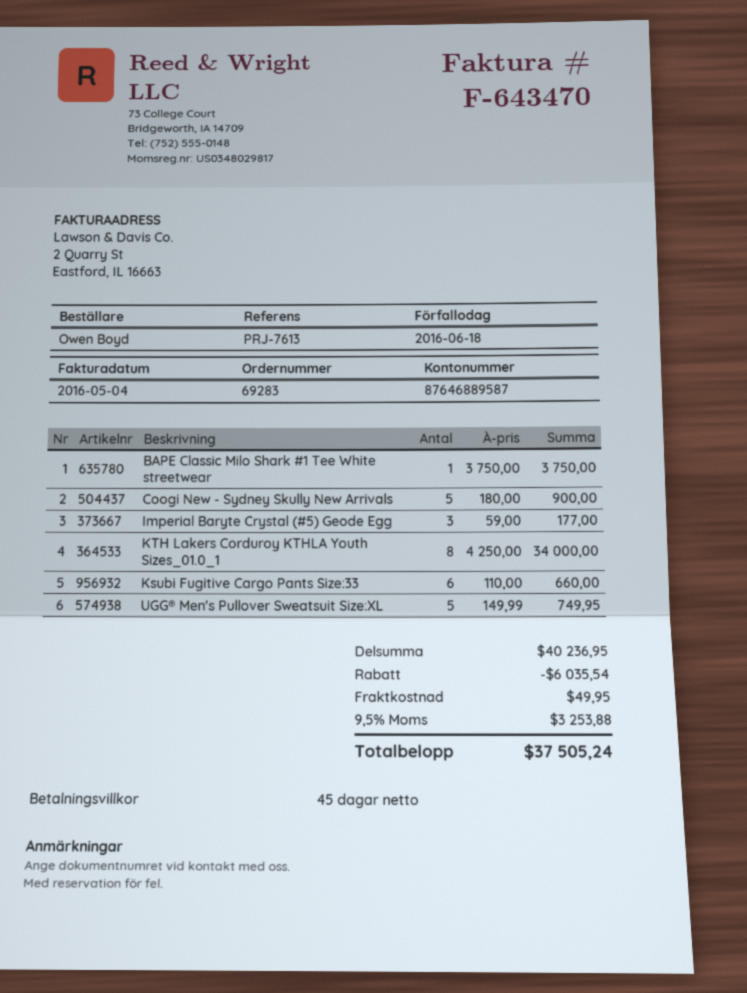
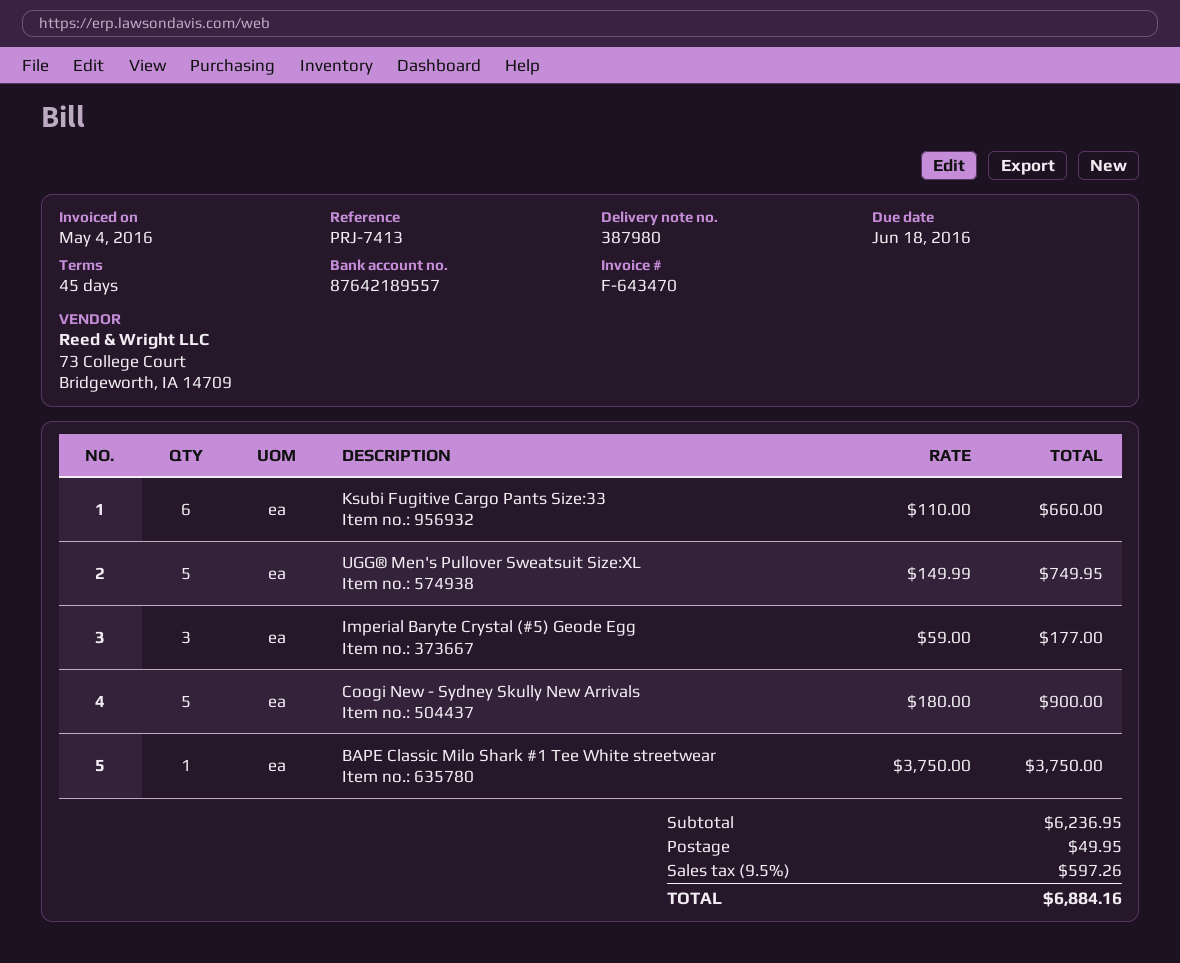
reference: PRJ-7613 -> PRJ-7413
bank account: 87646889587 -> 87642189557
KTH Lakers Corduroy KTHLA Youth Sizes_01.0_1: 8 x 4250.00 = 34000.00 -> none
subtotal: 40236.95 -> 6236.95
discount: 6035.54 -> none
tax: 9.5% = 3253.88 -> 9.5% = 597.26
total: 37505.24 -> 6884.16

